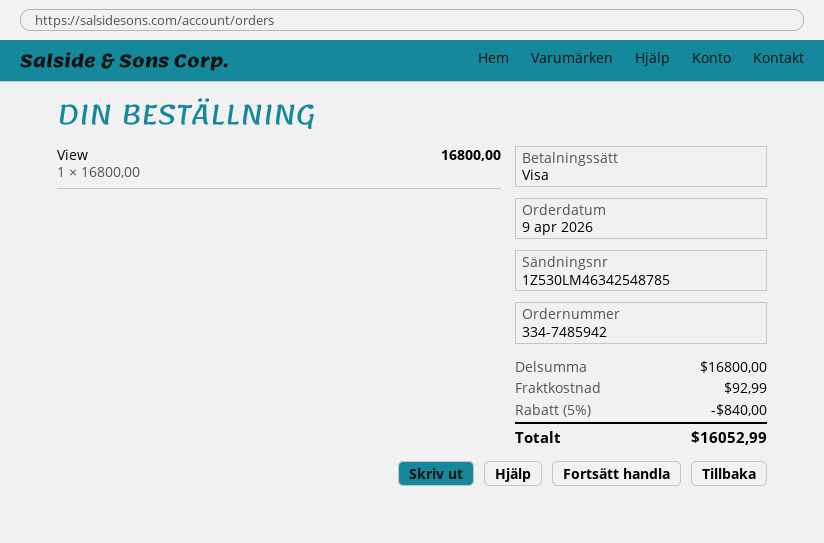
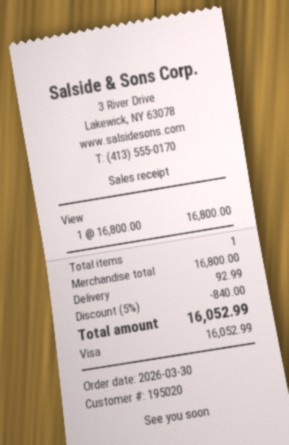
order date: 2026-04-09 -> 2026-03-30

